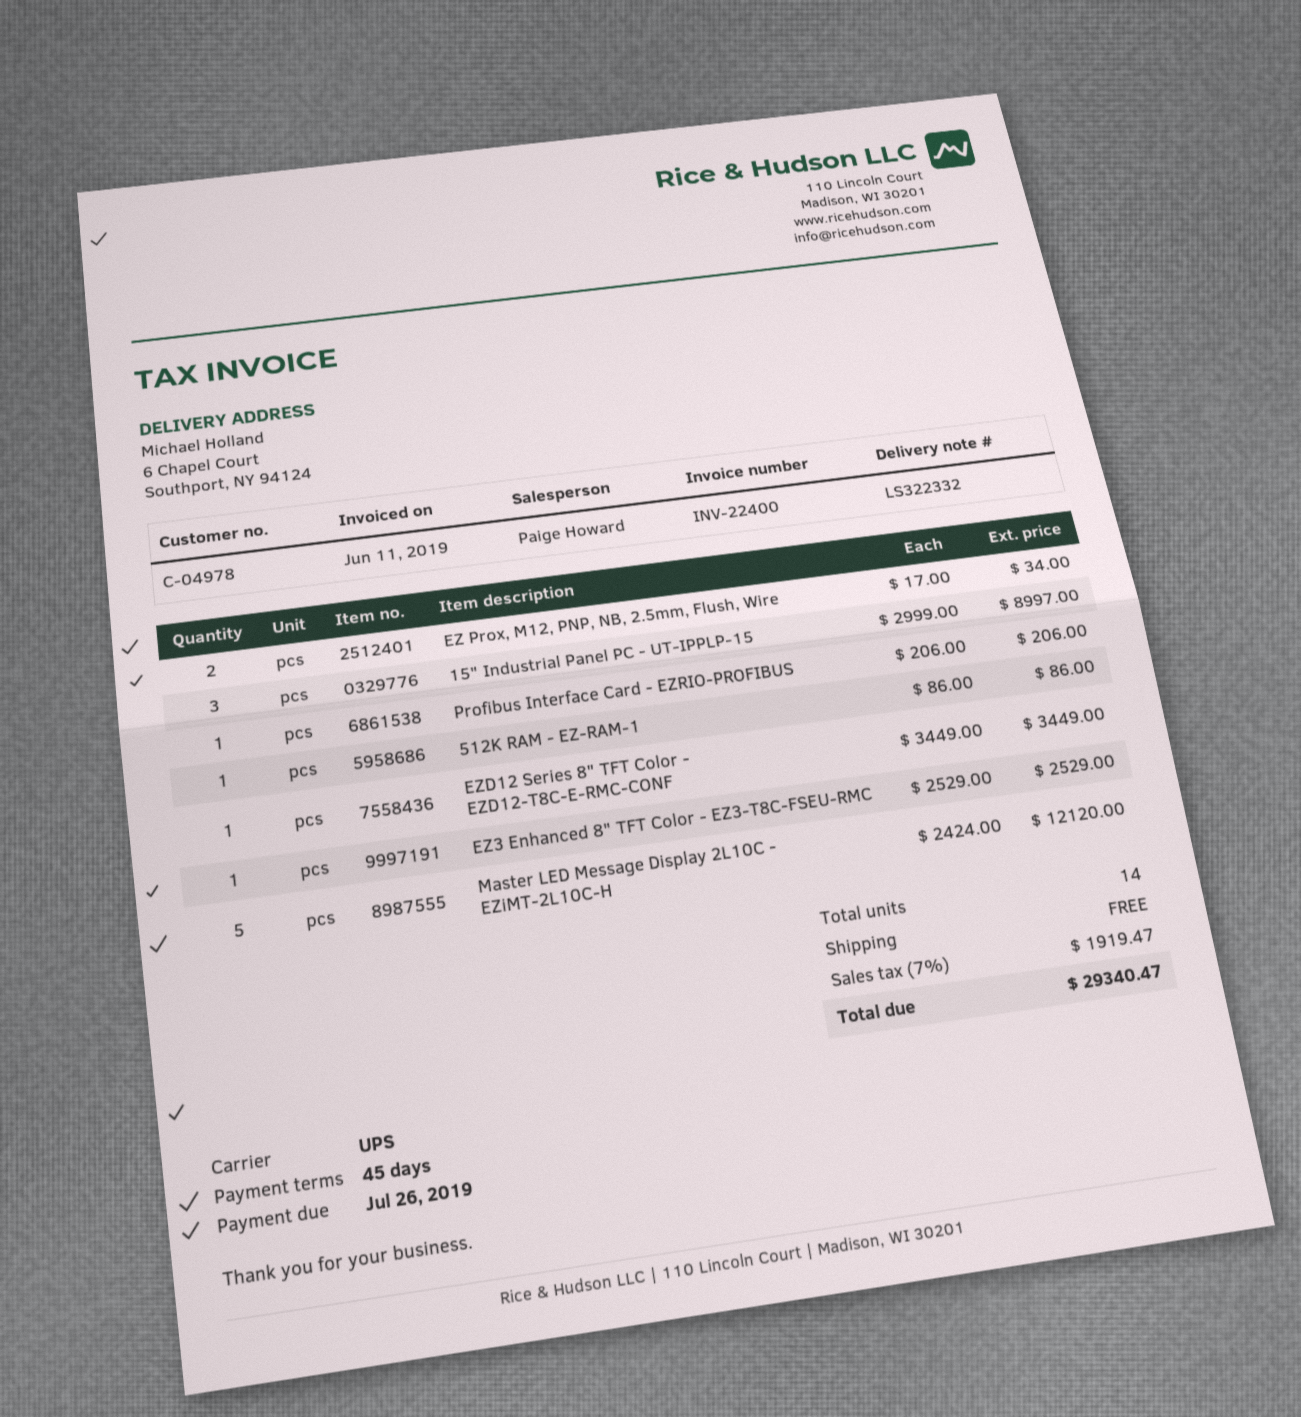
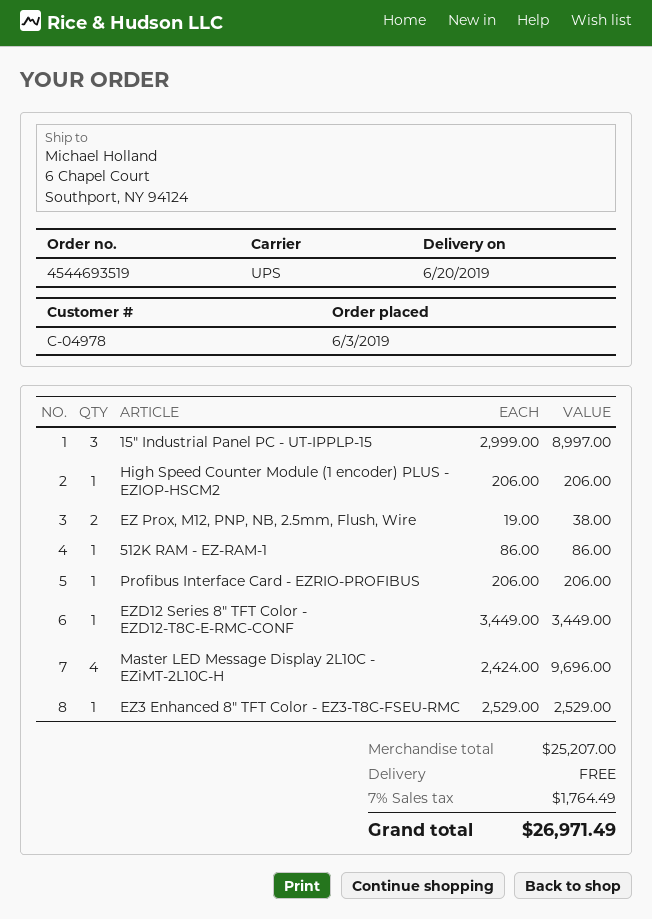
EZ Prox, M12, PNP, NB, 2.5mm, Flush, Wire: 2 x 17.00 = 34.00 -> 2 x 19.00 = 38.00
Master LED Message Display 2L10C - EZiMT-2L10C-H: 5 x 2424.00 = 12120.00 -> 4 x 2424.00 = 9696.00
High Speed Counter Module (1 encoder) PLUS - EZIOP-HSCM2: none -> 1 x 206.00 = 206.00
tax: 7% = 1919.47 -> 7% = 1764.49
total: 29340.47 -> 26971.49

